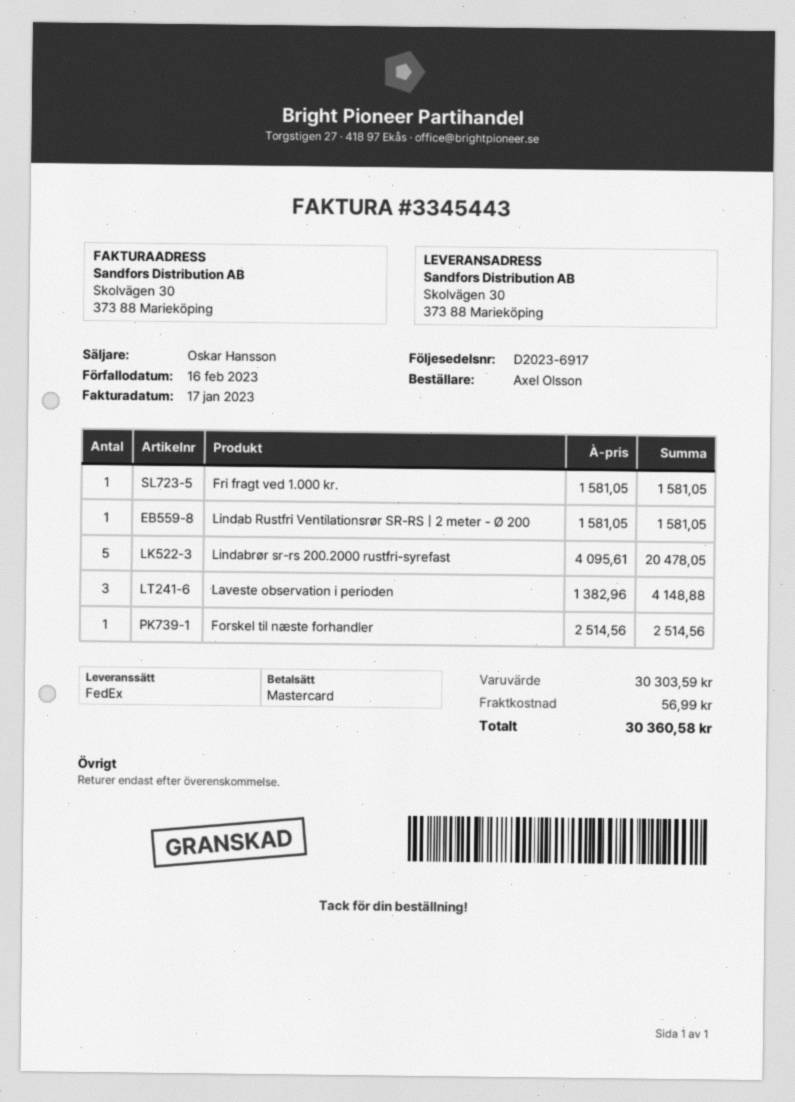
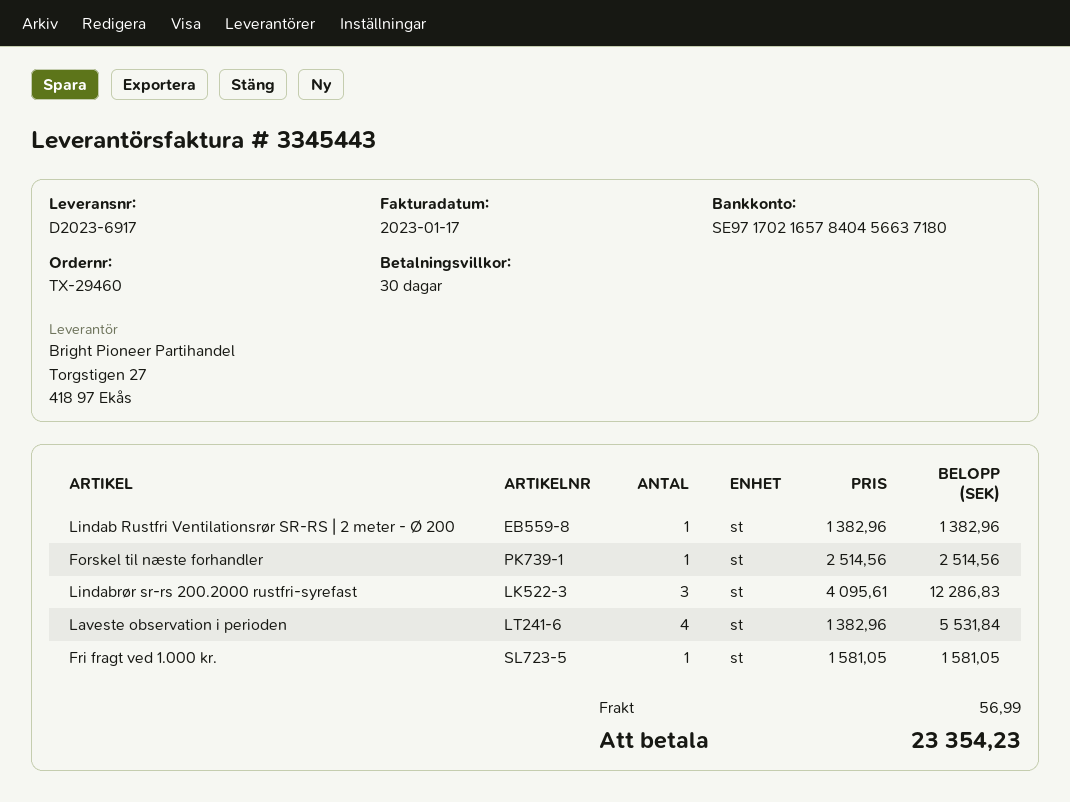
Lindab Rustfri Ventilationsrør SR-RS | 2 meter - Ø 200: 1 x 1581.05 = 1581.05 -> 1 x 1382.96 = 1382.96
Lindabrør sr-rs 200.2000 rustfri-syrefast: 5 x 4095.61 = 20478.05 -> 3 x 4095.61 = 12286.83
Laveste observation i perioden: 3 x 1382.96 = 4148.88 -> 4 x 1382.96 = 5531.84
total: 30360.58 -> 23354.23

